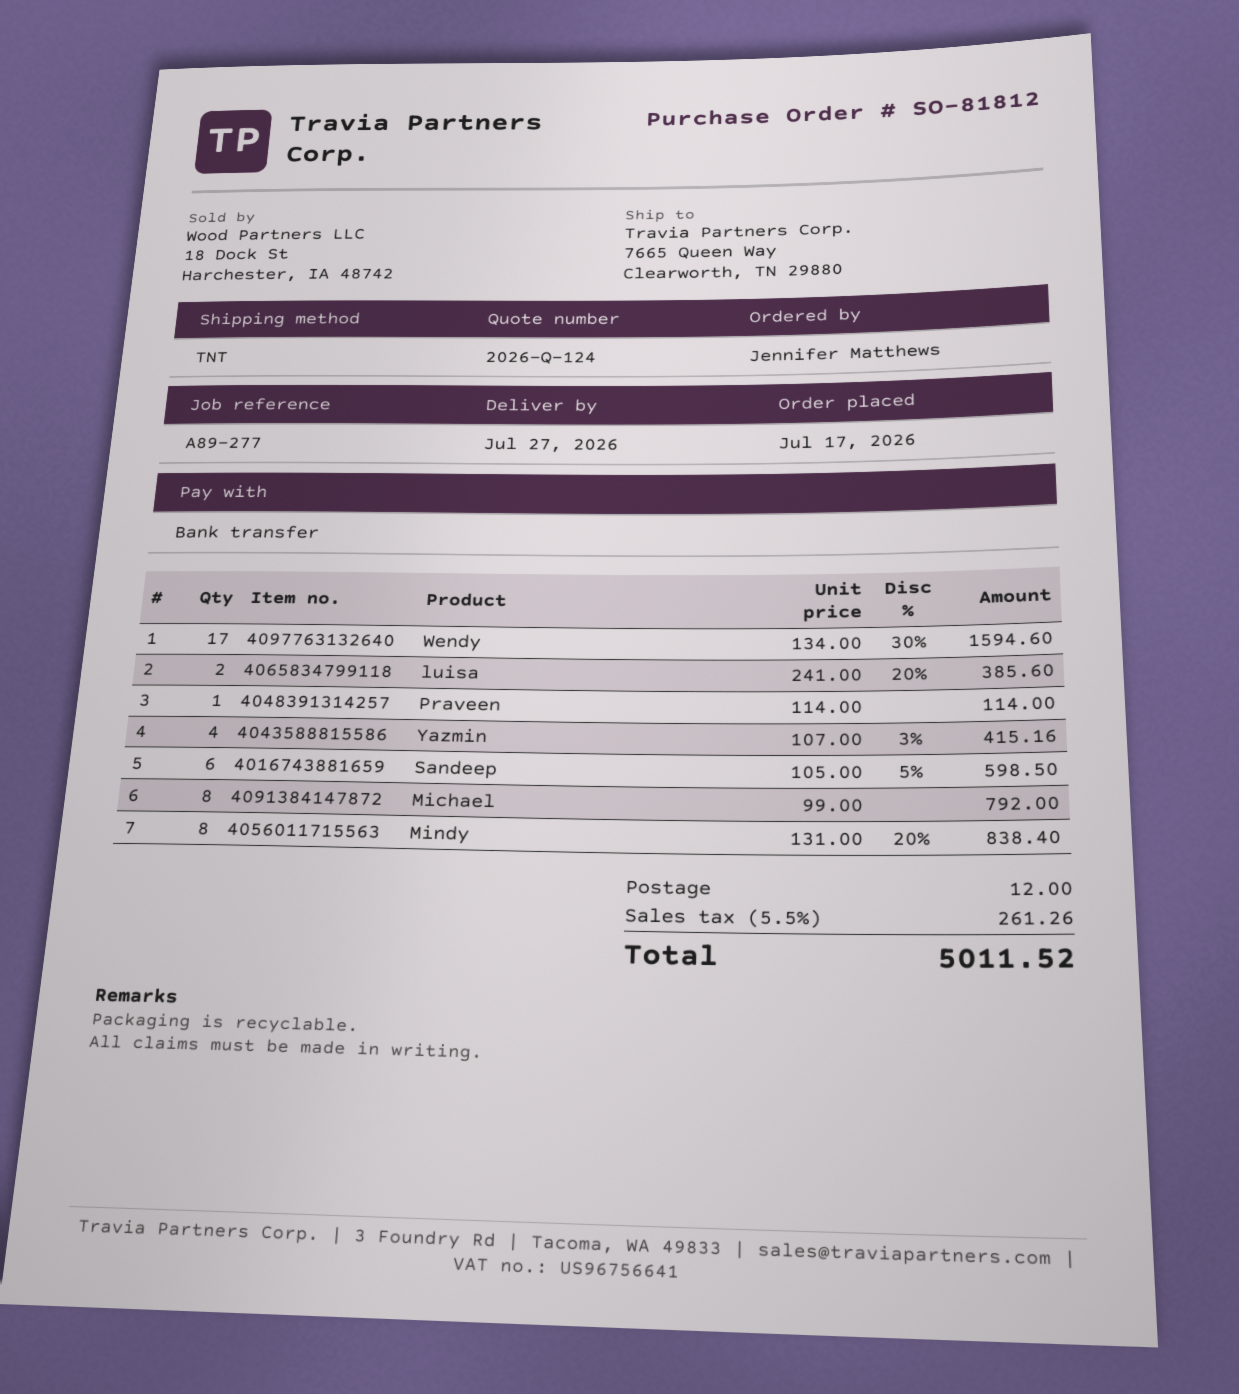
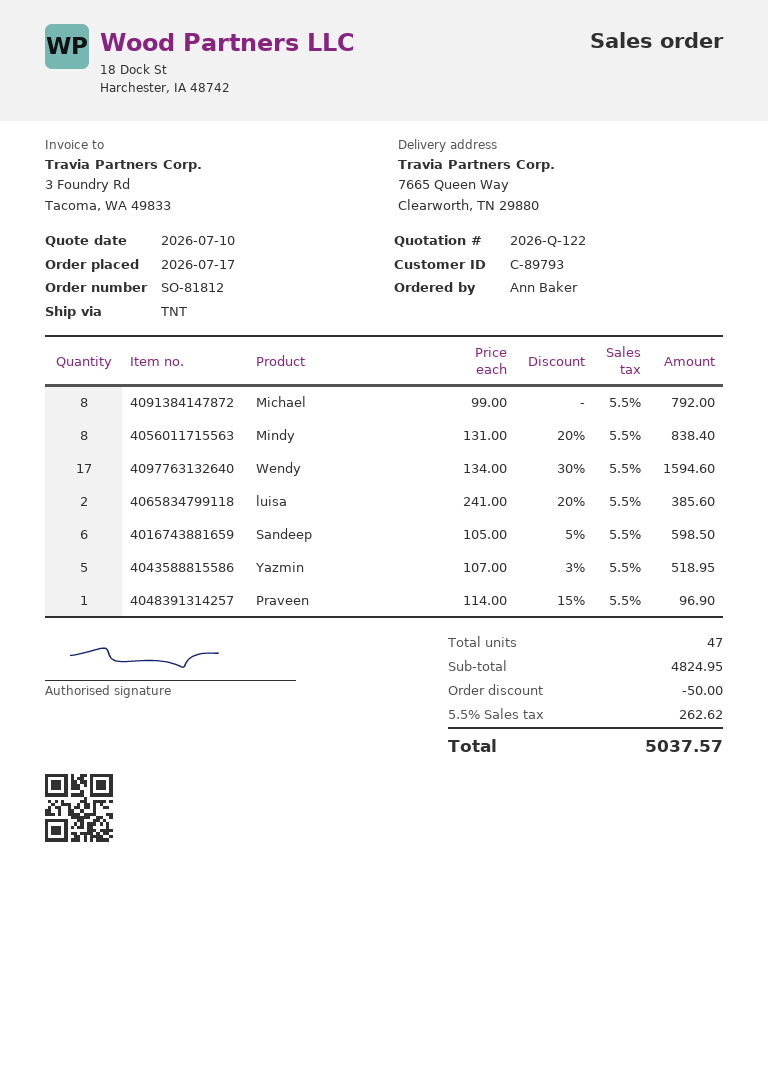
quote number: 2026-Q-124 -> 2026-Q-122
ordered by: Jennifer Matthews -> Ann Baker
Praveen: 1 x 114.00 = 114.00 -> 1 x 114.00 - 15% = 96.90
Yazmin: 4 x 107.00 - 3% = 415.16 -> 5 x 107.00 - 3% = 518.95
discount: none -> 50.00
shipping: 12.00 -> none
tax: 5.5% = 261.26 -> 5.5% = 262.62
total: 5011.52 -> 5037.57

